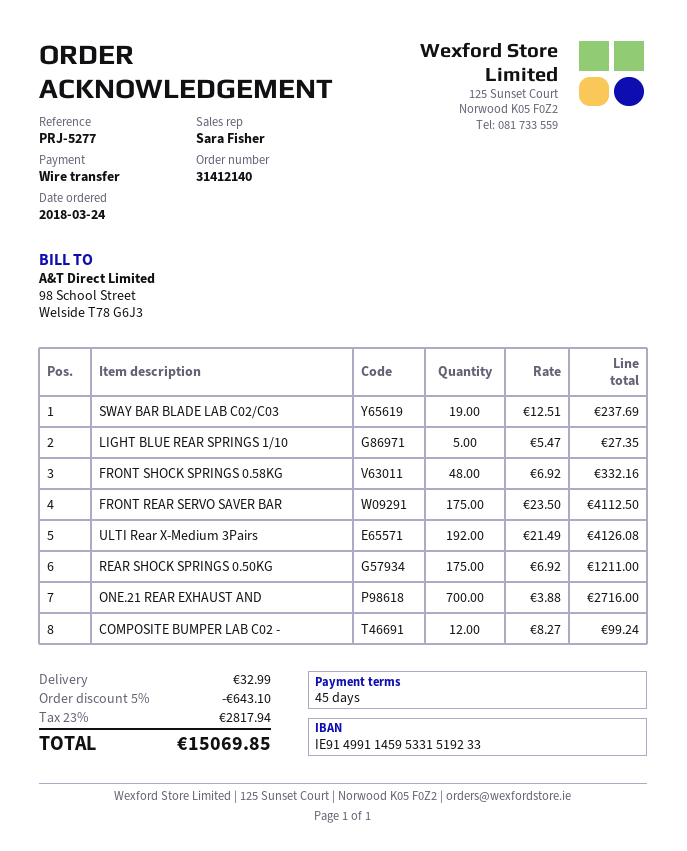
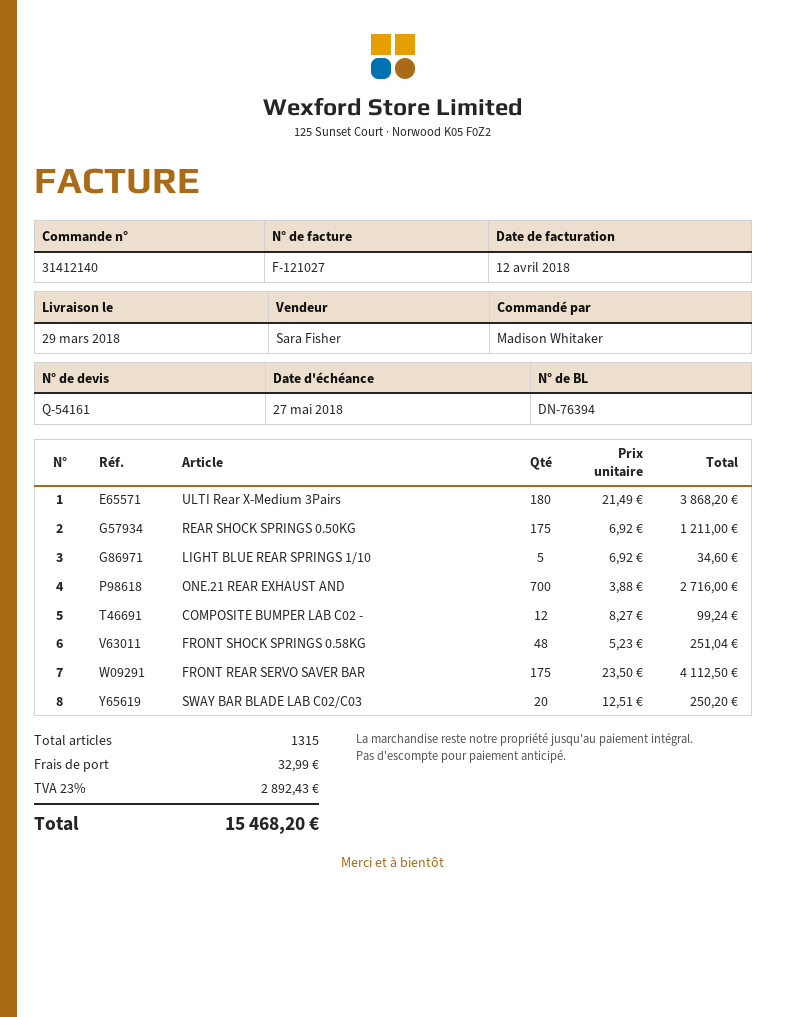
SWAY BAR BLADE LAB C02/C03: 19 x 12.51 = 237.69 -> 20 x 12.51 = 250.20
LIGHT BLUE REAR SPRINGS 1/10: 5 x 5.47 = 27.35 -> 5 x 6.92 = 34.60
FRONT SHOCK SPRINGS 0.58KG: 48 x 6.92 = 332.16 -> 48 x 5.23 = 251.04
ULTI Rear X-Medium 3Pairs: 192 x 21.49 = 4126.08 -> 180 x 21.49 = 3868.20
discount: 5% = 643.10 -> none
tax: 23% = 2817.94 -> 23% = 2892.43
total: 15069.85 -> 15468.20

